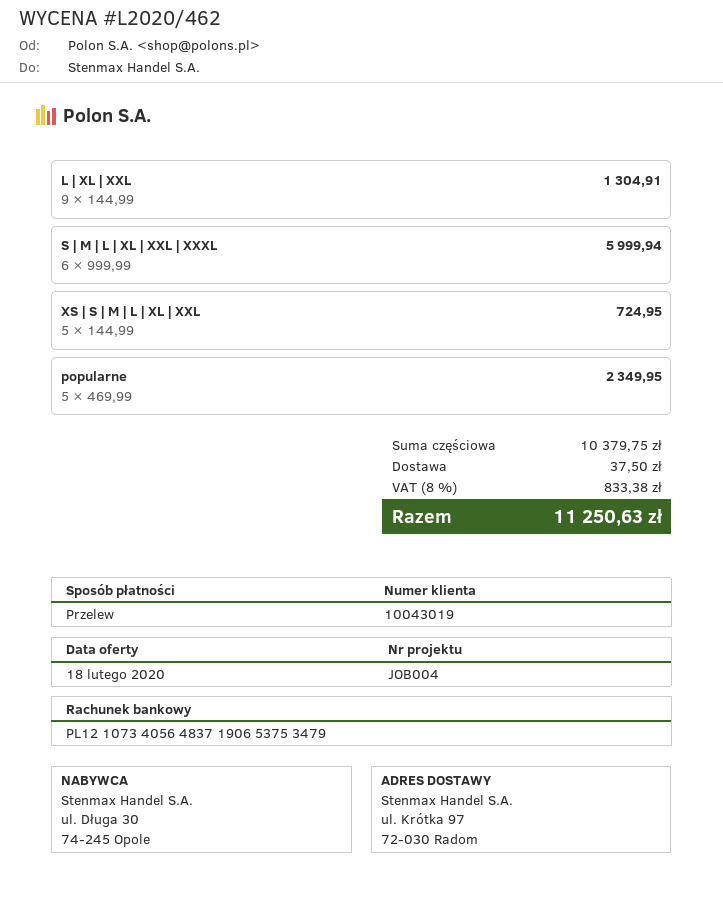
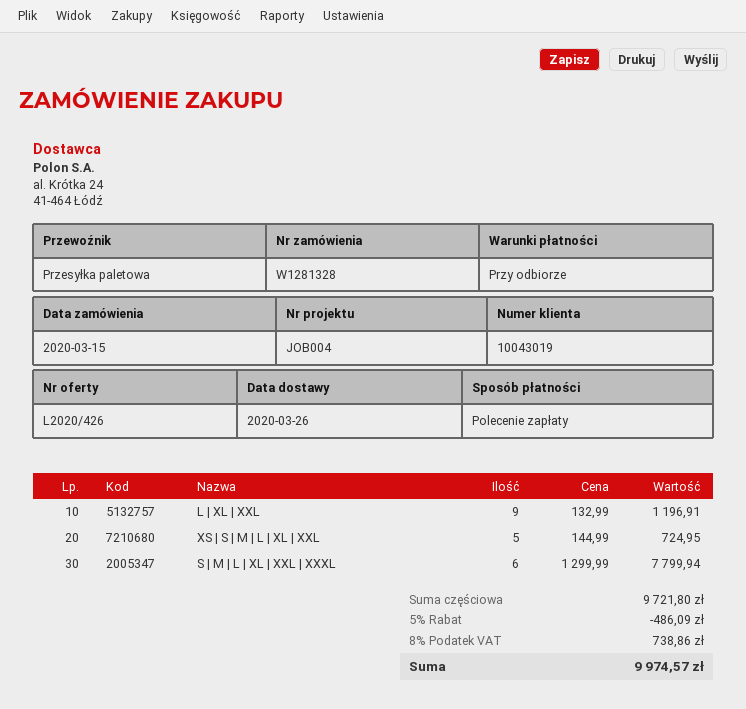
quote number: L2020/462 -> L2020/426
payment method: bank transfer -> direct debit
L | XL | XXL: 9 x 144.99 = 1304.91 -> 9 x 132.99 = 1196.91
S | M | L | XL | XXL | XXXL: 6 x 999.99 = 5999.94 -> 6 x 1299.99 = 7799.94
popularne: 5 x 469.99 = 2349.95 -> none
subtotal: 10379.75 -> 9721.80
discount: none -> 5% = 486.09
shipping: 37.50 -> none
tax: 8% = 833.38 -> 8% = 738.86
total: 11250.63 -> 9974.57

